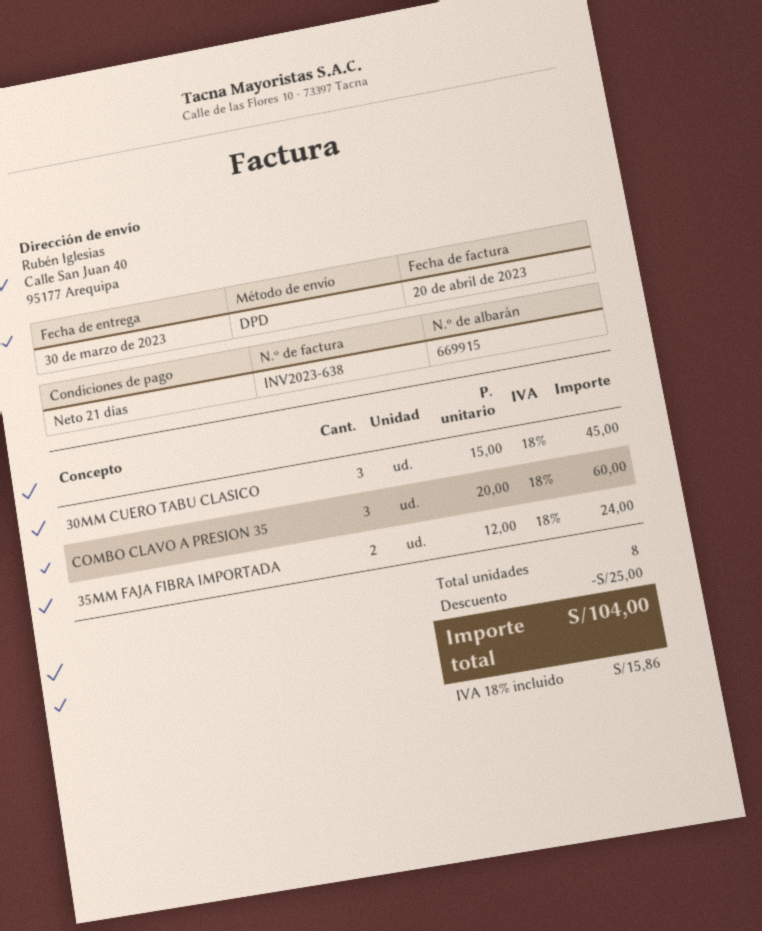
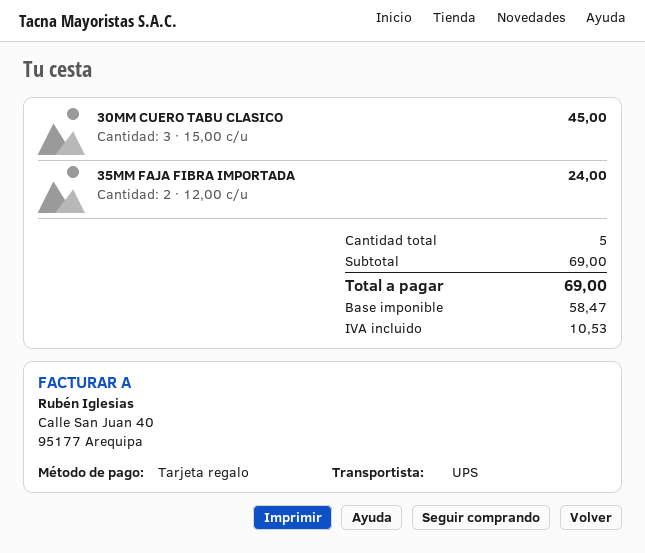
shipping method: DPD -> UPS
COMBO CLAVO A PRESION 35: 3 x 20.00 = 60.00 -> none
total quantity: 8 -> 5
discount: 25.00 -> none
tax: 15.86 -> 10.53
total: 104.00 -> 69.00

